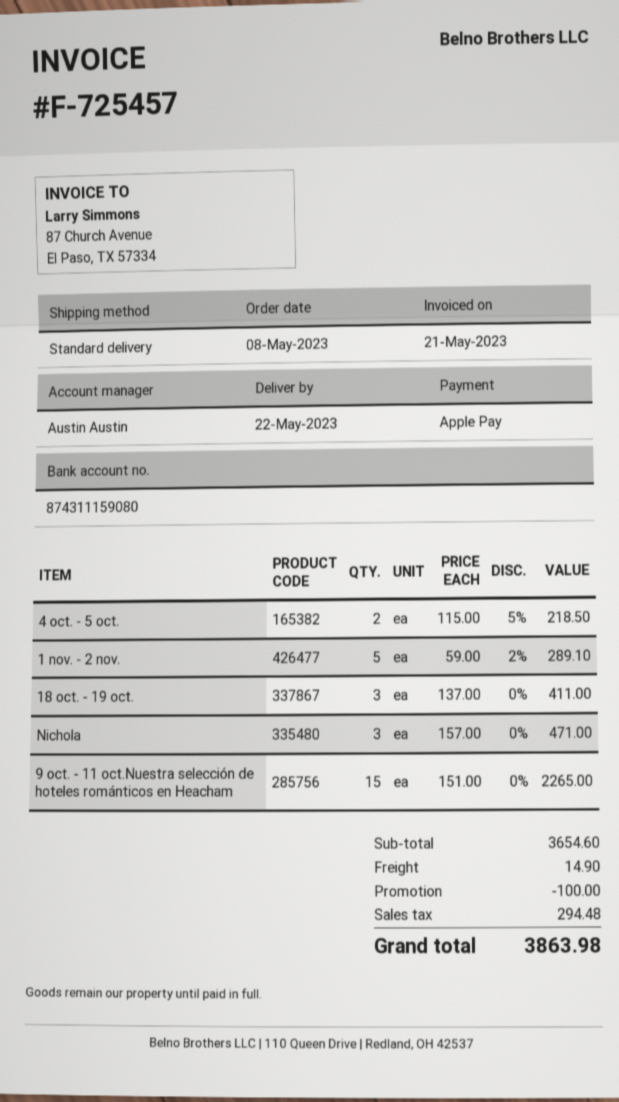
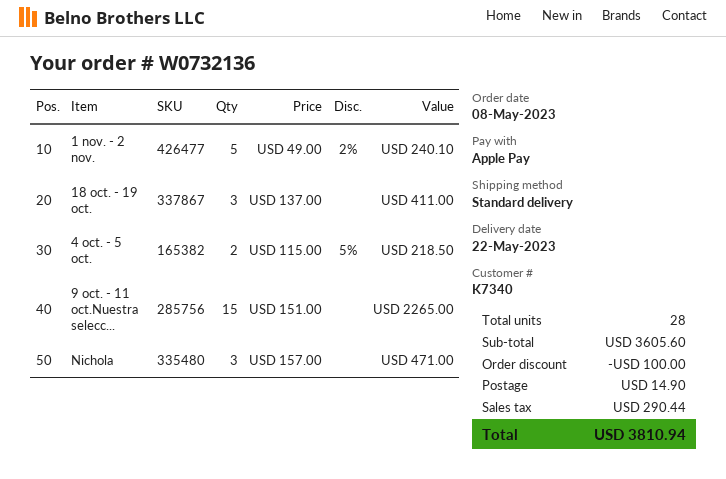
1 nov. - 2 nov.: 5 x 59.00 - 2% = 289.10 -> 5 x 49.00 - 2% = 240.10
subtotal: 3654.60 -> 3605.60
tax: 294.48 -> 290.44
total: 3863.98 -> 3810.94

